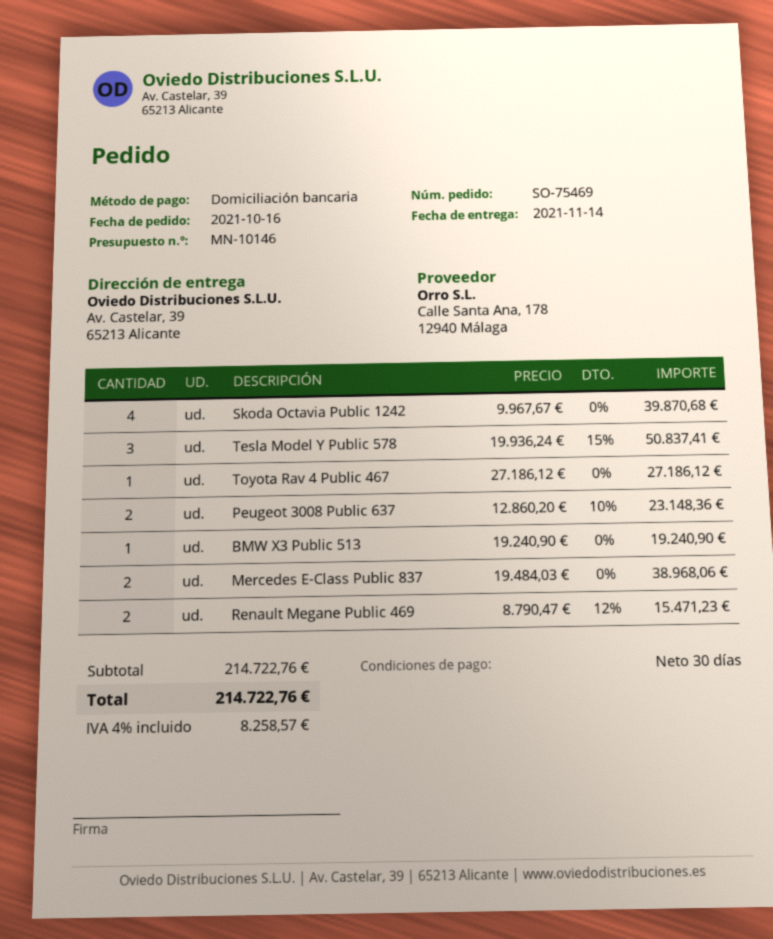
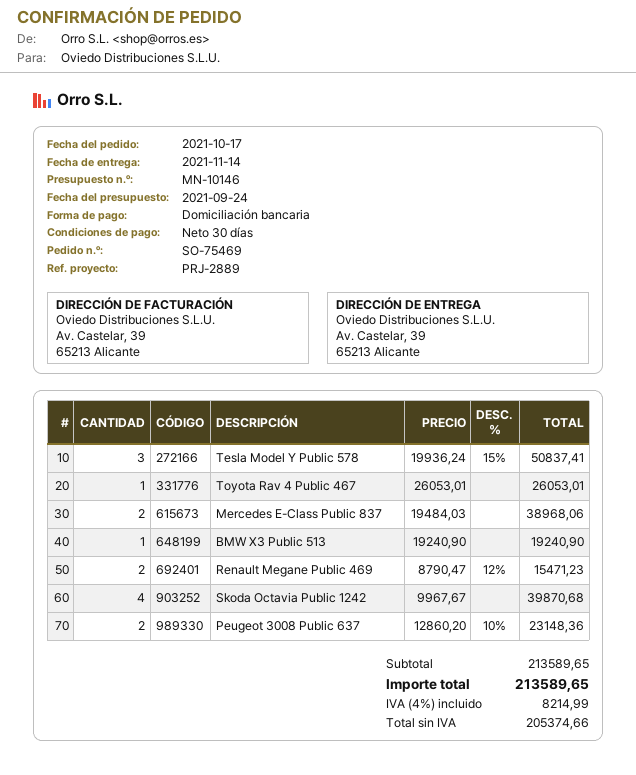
order date: 2021-10-16 -> 2021-10-17
Toyota Rav 4 Public 467: 1 x 27186.12 = 27186.12 -> 1 x 26053.01 = 26053.01
subtotal: 214722.76 -> 213589.65
tax: 4% = 8258.57 -> 4% = 8214.99
total: 214722.76 -> 213589.65

